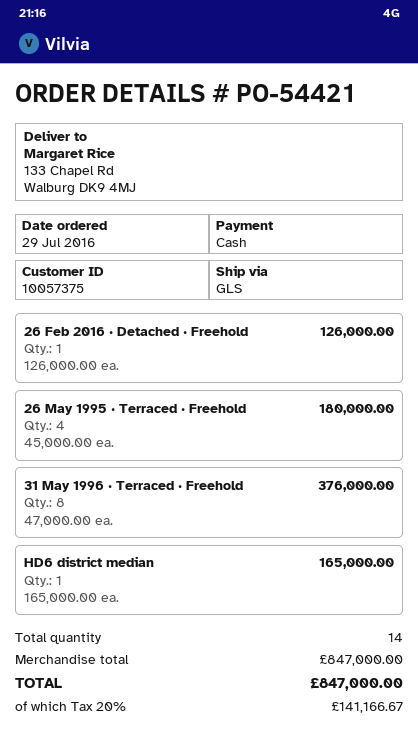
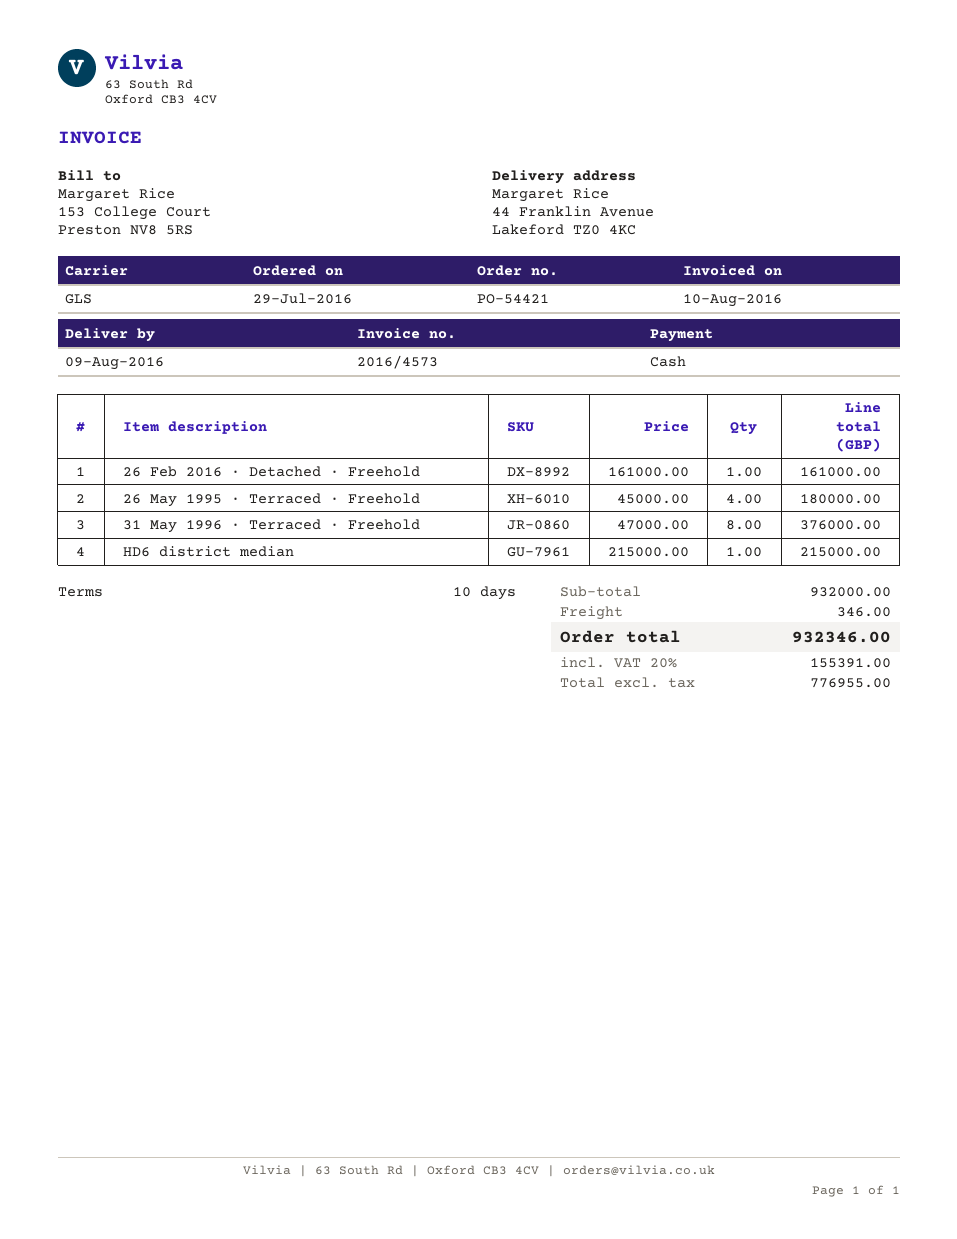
ship to: 133 Chapel Rd, Walburg DK9 4MJ -> 44 Franklin Avenue, Lakeford TZ0 4KC
26 Feb 2016 · Detached · Freehold: 1 x 126000.00 = 126000.00 -> 1 x 161000.00 = 161000.00
HD6 district median: 1 x 165000.00 = 165000.00 -> 1 x 215000.00 = 215000.00
subtotal: 847000.00 -> 932000.00
shipping: none -> 346.00
tax: 20% = 141166.67 -> 20% = 155391.00
total: 847000.00 -> 932346.00

